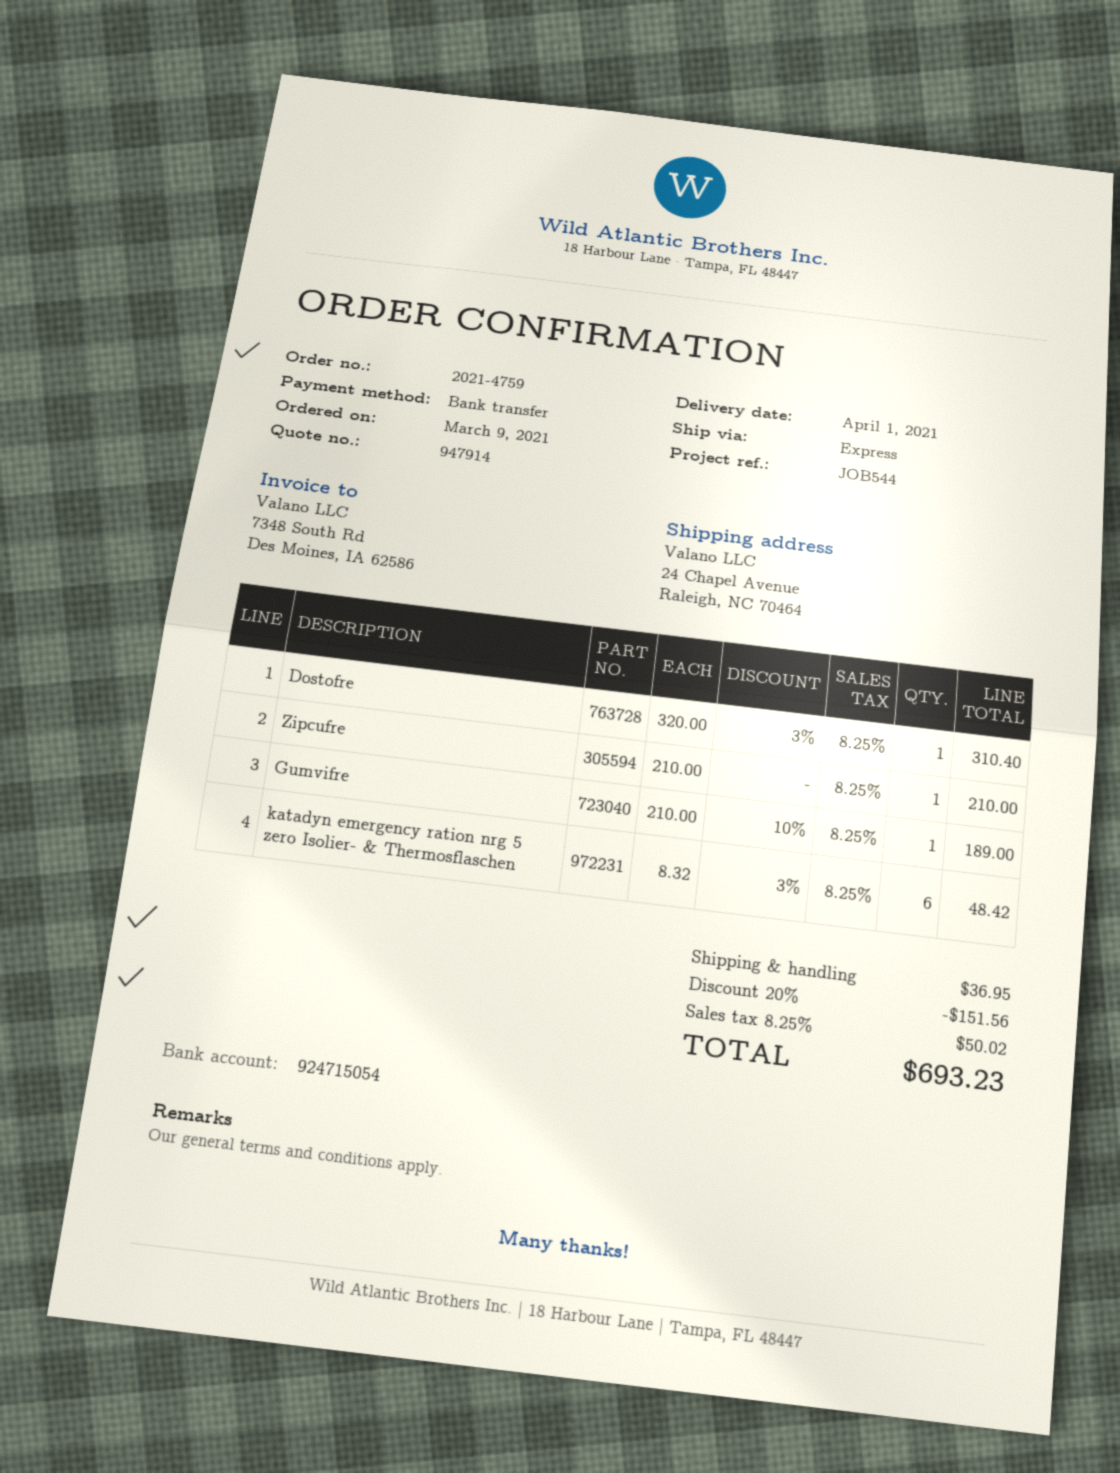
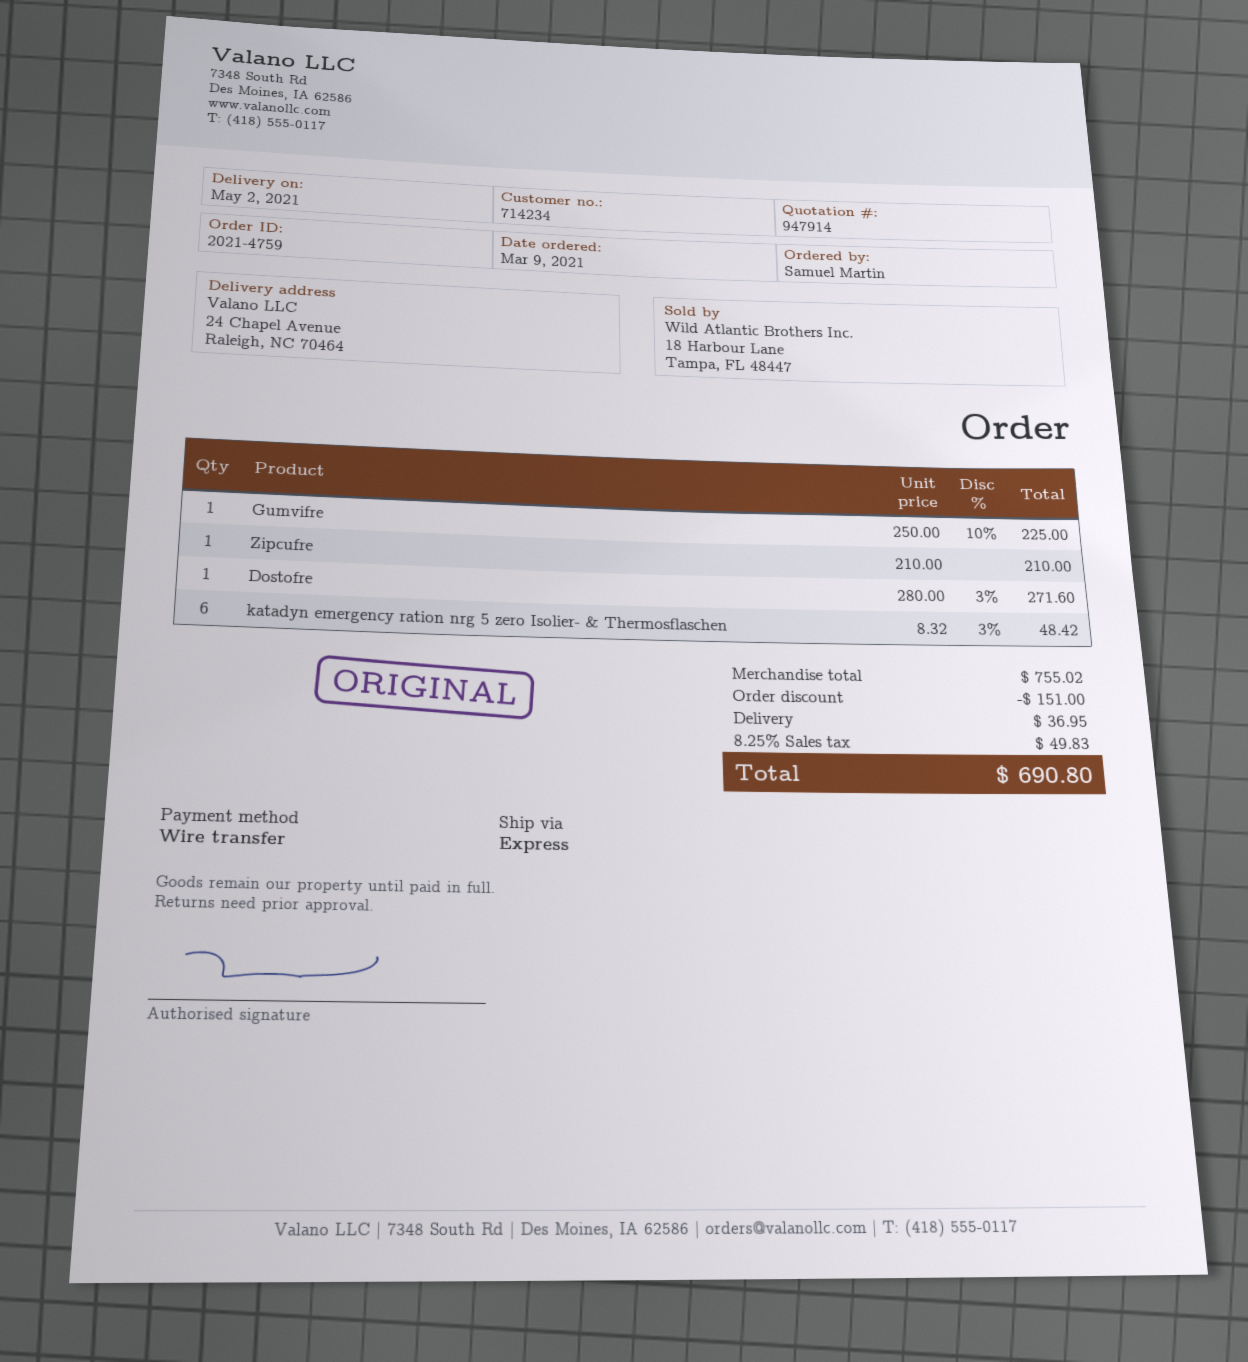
delivery date: 2021-04-01 -> 2021-05-02
Dostofre: 1 x 320.00 - 3% = 310.40 -> 1 x 280.00 - 3% = 271.60
Gumvifre: 1 x 210.00 - 10% = 189.00 -> 1 x 250.00 - 10% = 225.00
discount: 151.56 -> 151.00
tax: 8.25% = 50.02 -> 8.25% = 49.83
total: 693.23 -> 690.80

